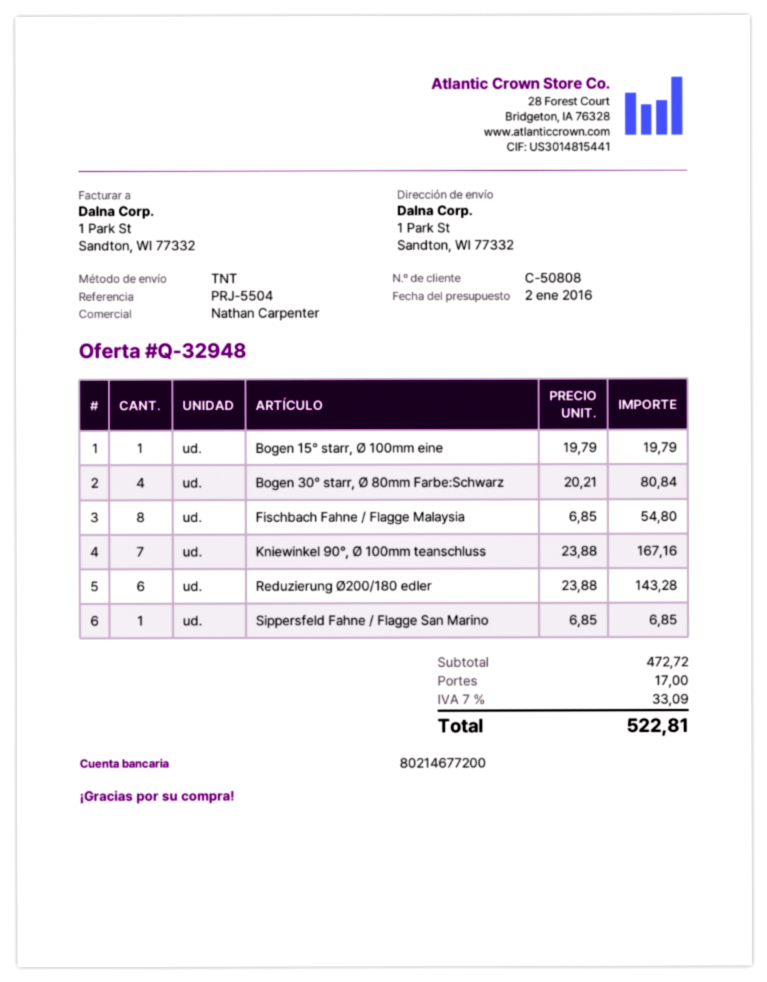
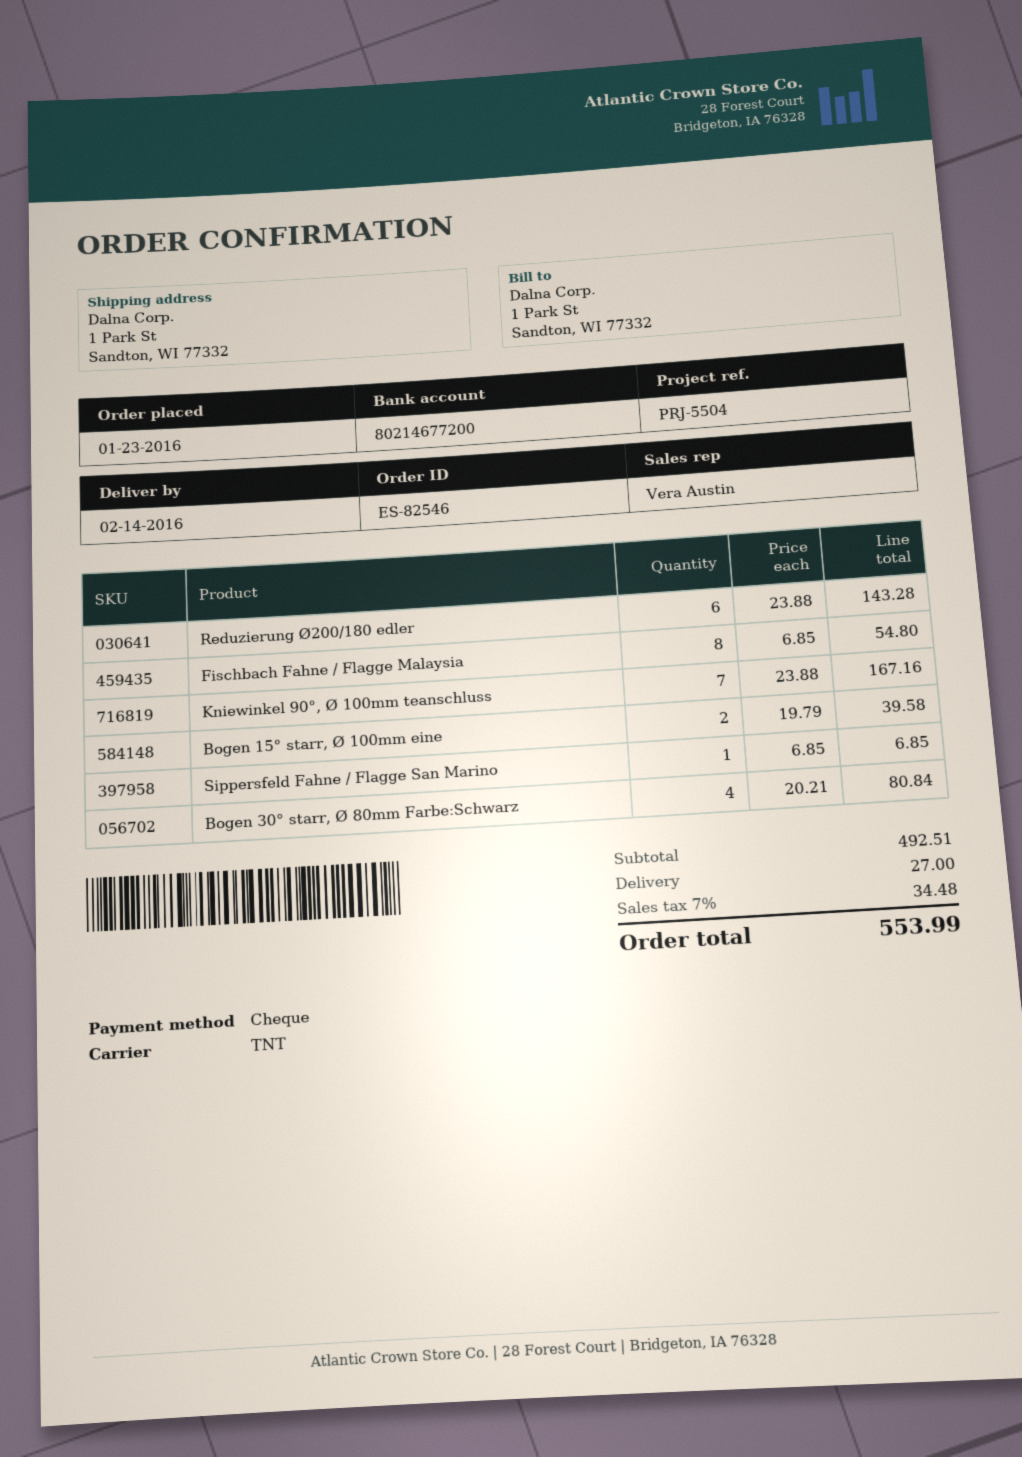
sales rep: Nathan Carpenter -> Vera Austin
Bogen 15° starr, Ø 100mm eine: 1 x 19.79 = 19.79 -> 2 x 19.79 = 39.58
subtotal: 472.72 -> 492.51
shipping: 17.00 -> 27.00
tax: 7% = 33.09 -> 7% = 34.48
total: 522.81 -> 553.99

